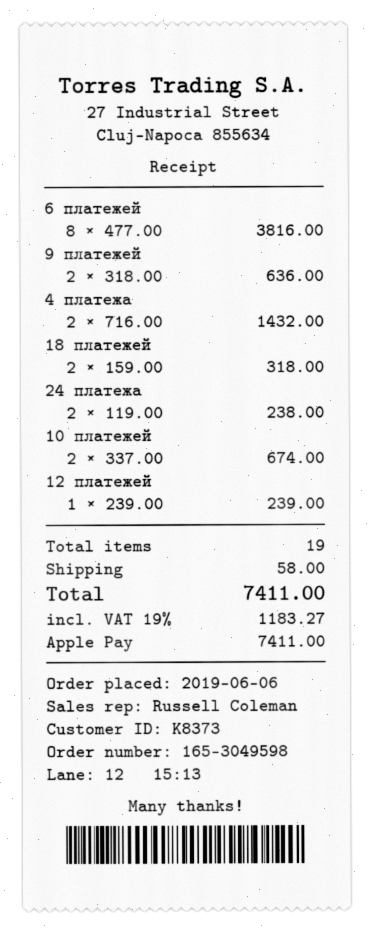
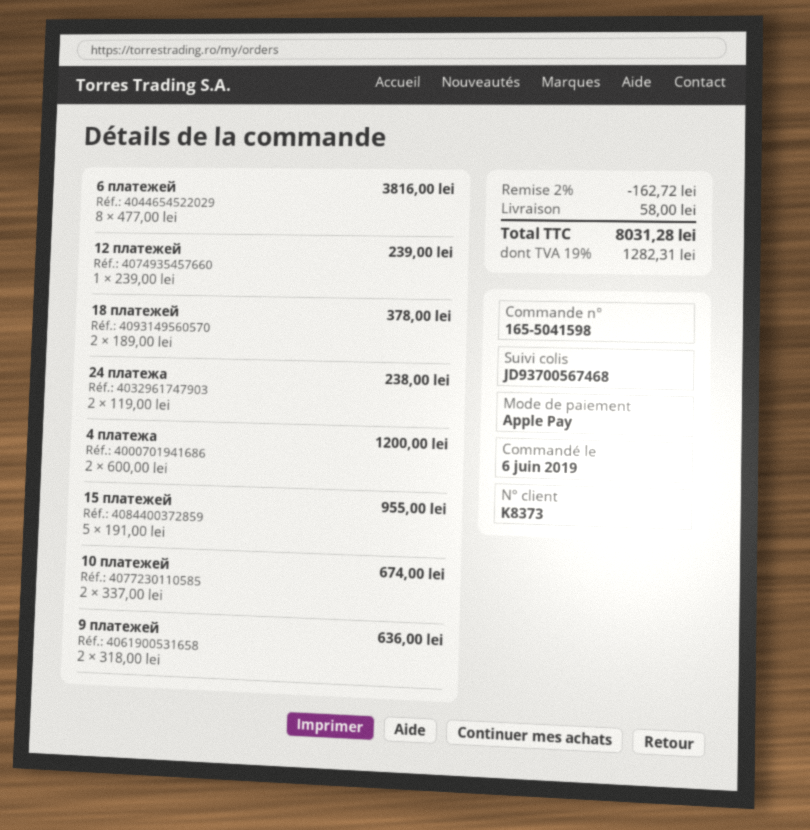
order number: 165-3049598 -> 165-5041598
4 платежа: 2 x 716.00 = 1432.00 -> 2 x 600.00 = 1200.00
18 платежей: 2 x 159.00 = 318.00 -> 2 x 189.00 = 378.00
15 платежей: none -> 5 x 191.00 = 955.00
discount: none -> 2% = 162.72
tax: 19% = 1183.27 -> 19% = 1282.31
total: 7411.00 -> 8031.28

